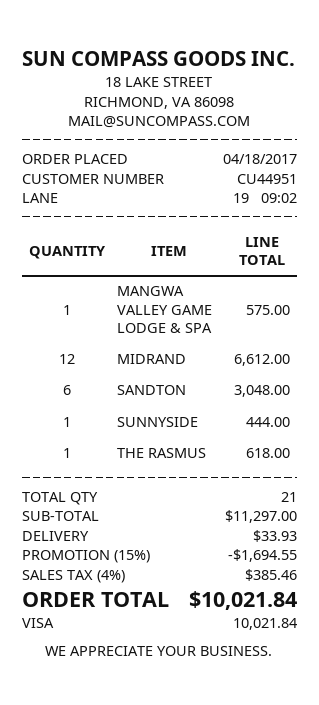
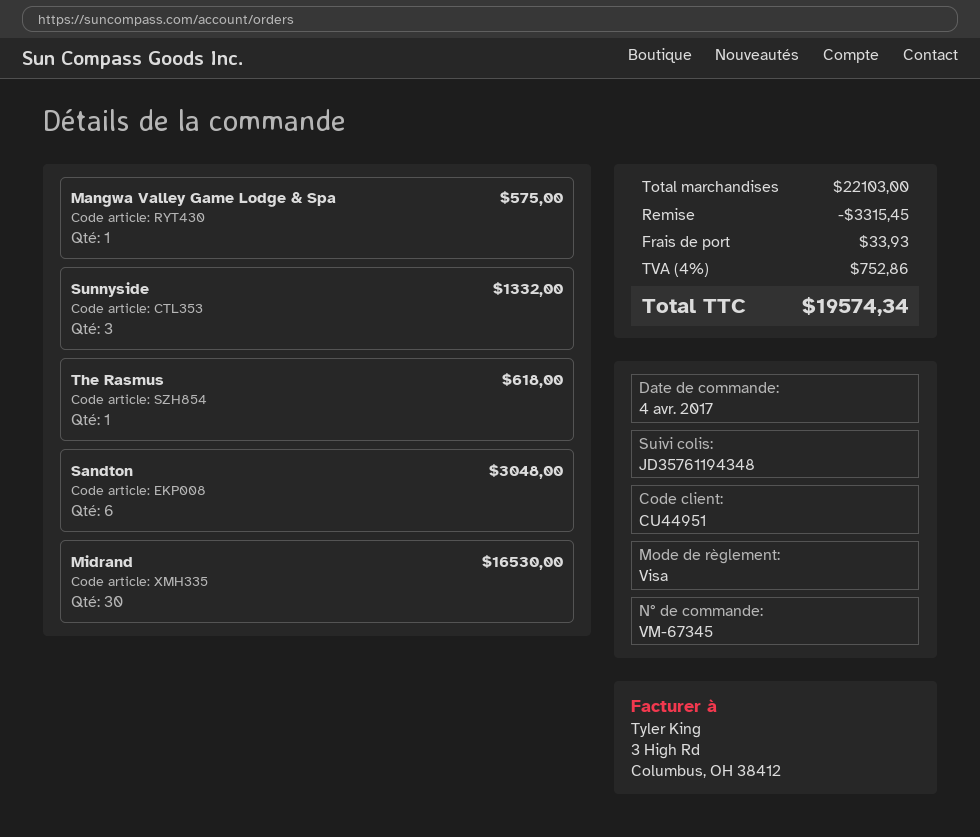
order date: 2017-04-18 -> 2017-04-04
MIDRAND: 12 for 6612.00 -> 30 for 16530.00
SUNNYSIDE: 1 for 444.00 -> 3 for 1332.00
subtotal: 11297.00 -> 22103.00
discount: 1694.55 -> 3315.45
tax: 4% = 385.46 -> 4% = 752.86
total: 10021.84 -> 19574.34

